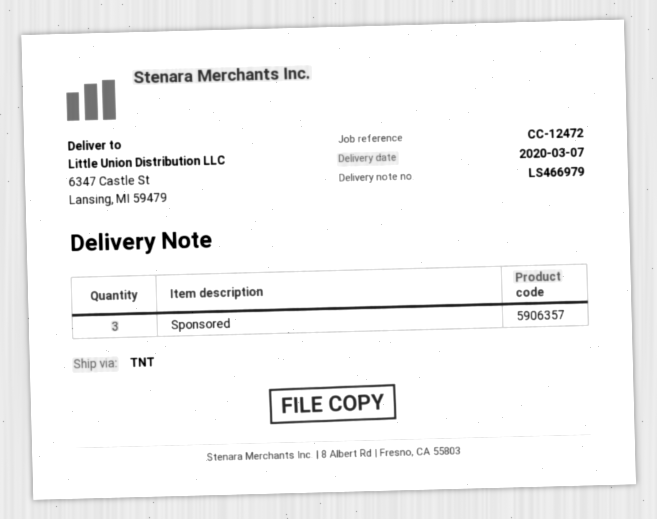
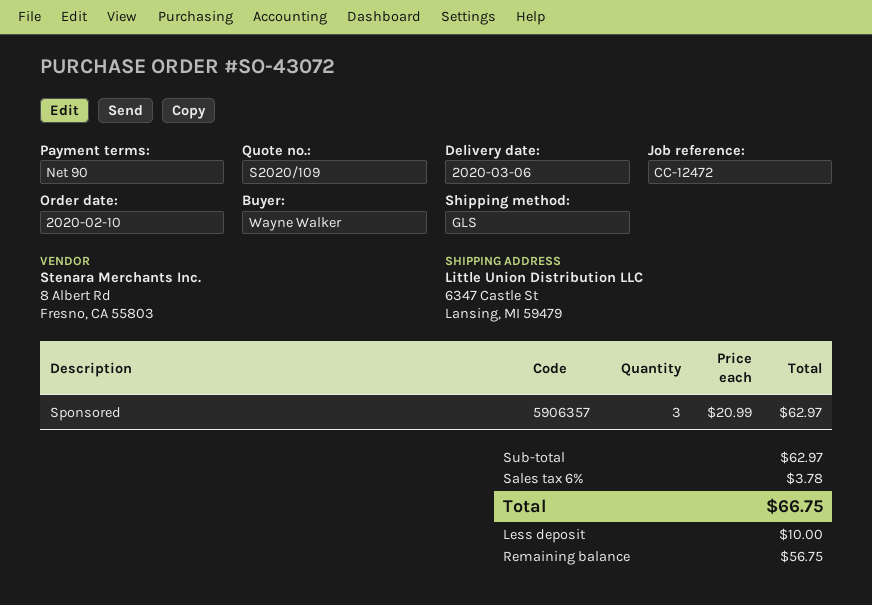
delivery date: 2020-03-07 -> 2020-03-06
shipping method: TNT -> GLS

